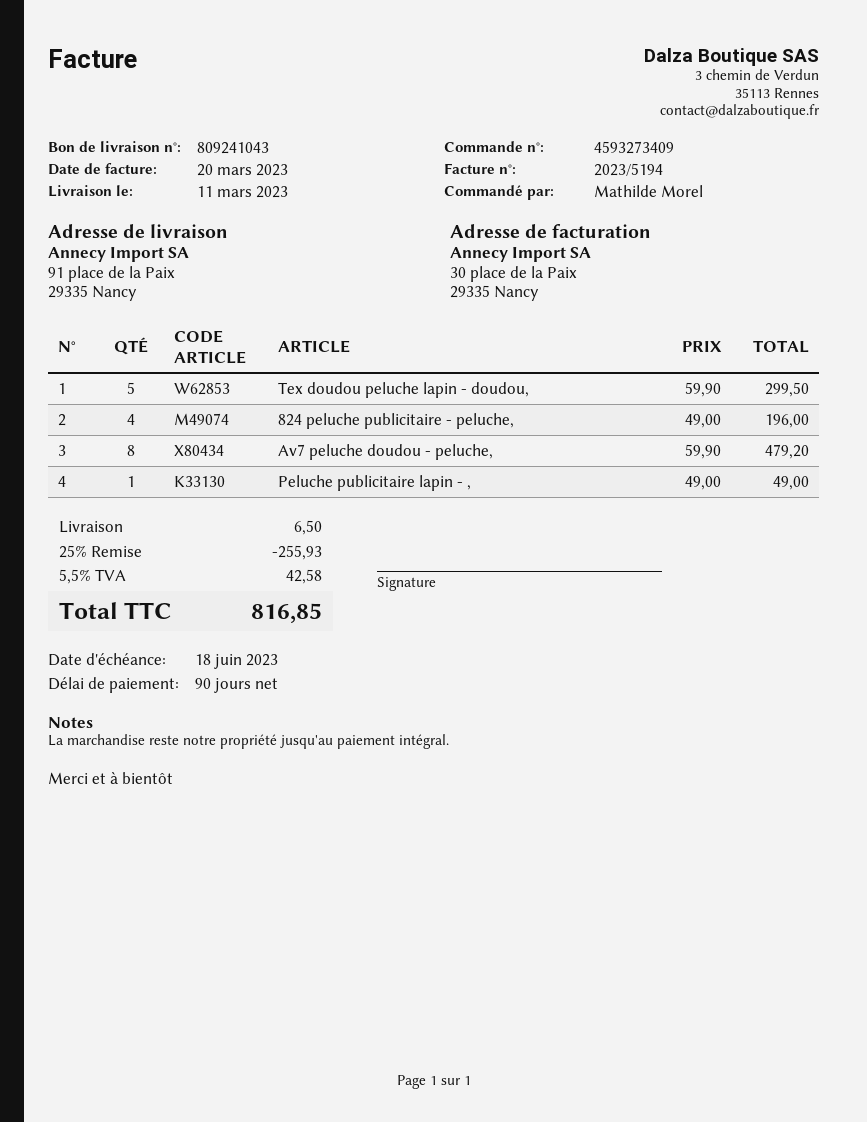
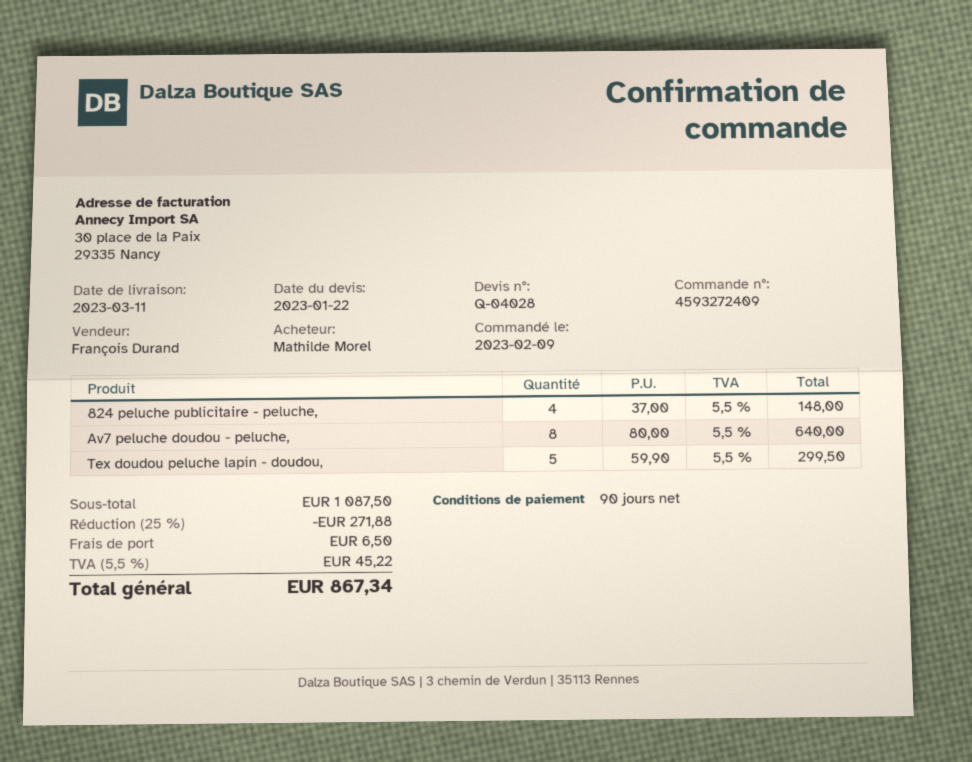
order number: 4593273409 -> 4593272409
824 peluche publicitaire - peluche,: 4 x 49.00 = 196.00 -> 4 x 37.00 = 148.00
Av7 peluche doudou - peluche,: 8 x 59.90 = 479.20 -> 8 x 80.00 = 640.00
Peluche publicitaire lapin - ,: 1 x 49.00 = 49.00 -> none
discount: 25% = 255.93 -> 25% = 271.88
tax: 5.5% = 42.58 -> 5.5% = 45.22
total: 816.85 -> 867.34

